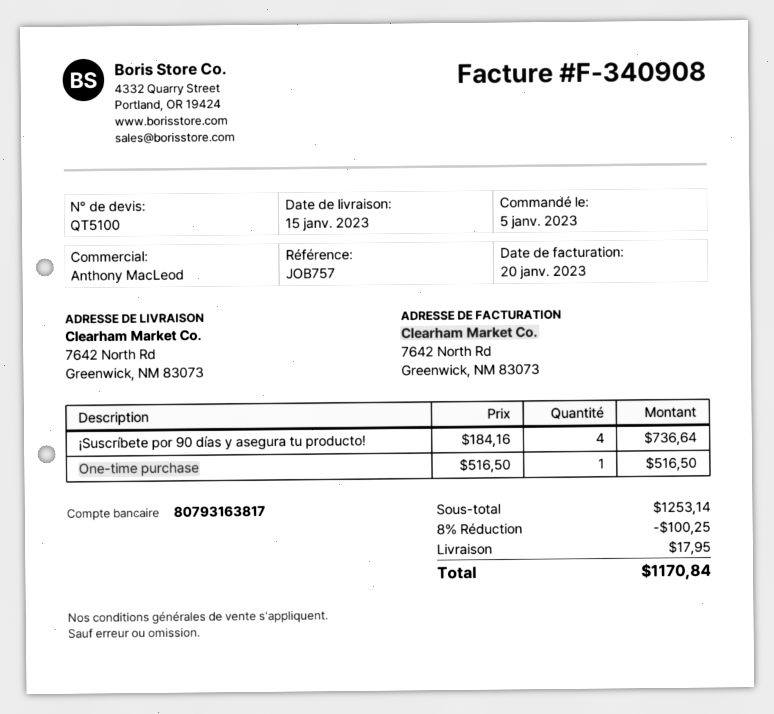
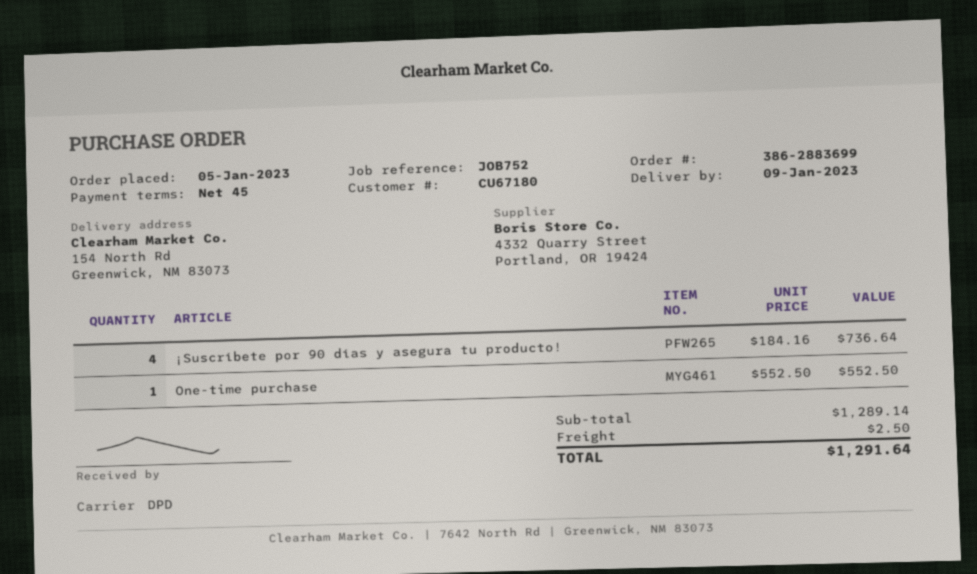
delivery date: 2023-01-15 -> 2023-01-09
reference: JOB757 -> JOB752
ship to: 7642 North Rd, Greenwick, NM 83073 -> 154 North Rd, Greenwick, NM 83073
One-time purchase: 1 x 516.50 = 516.50 -> 1 x 552.50 = 552.50
subtotal: 1253.14 -> 1289.14
discount: 8% = 100.25 -> none
shipping: 17.95 -> 2.50
total: 1170.84 -> 1291.64

